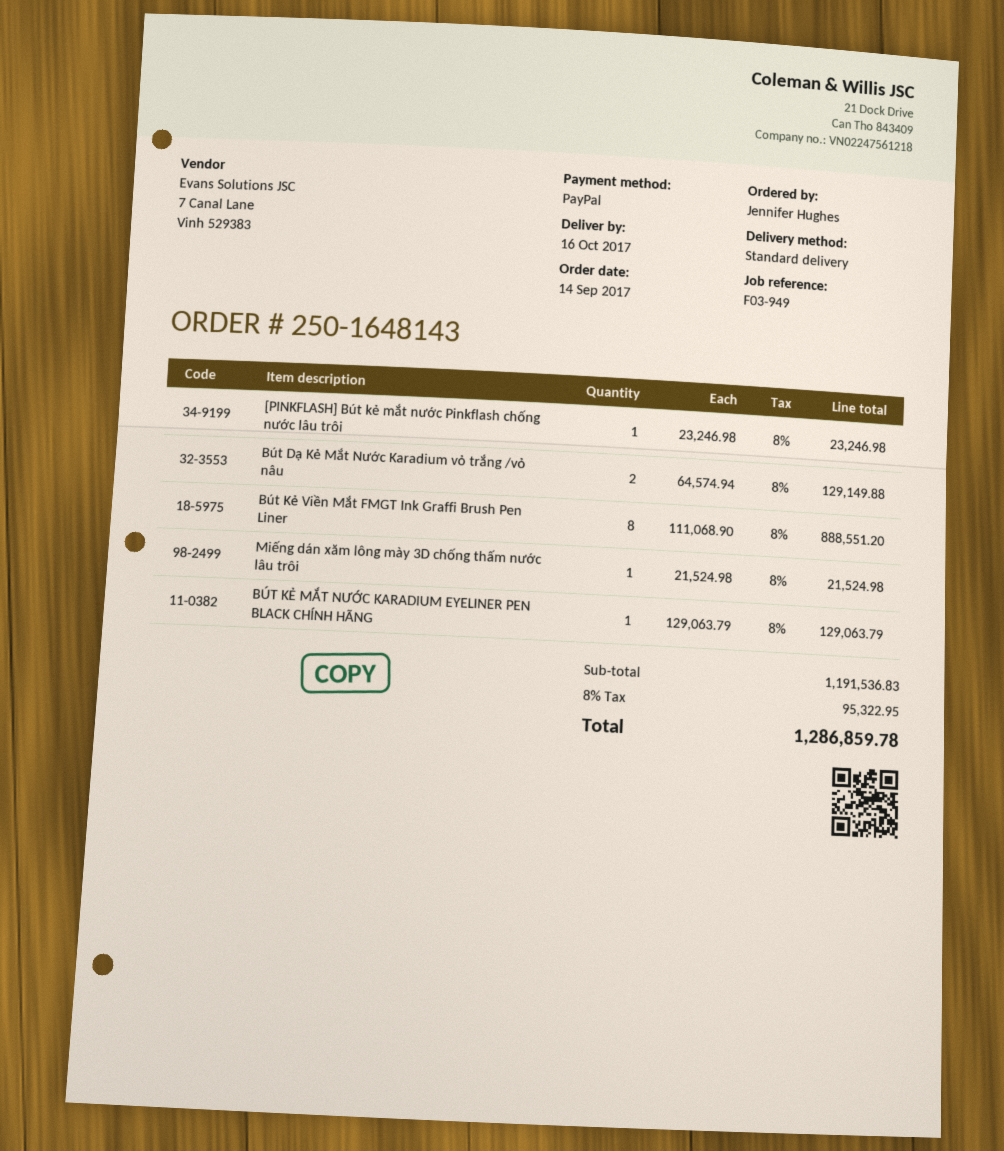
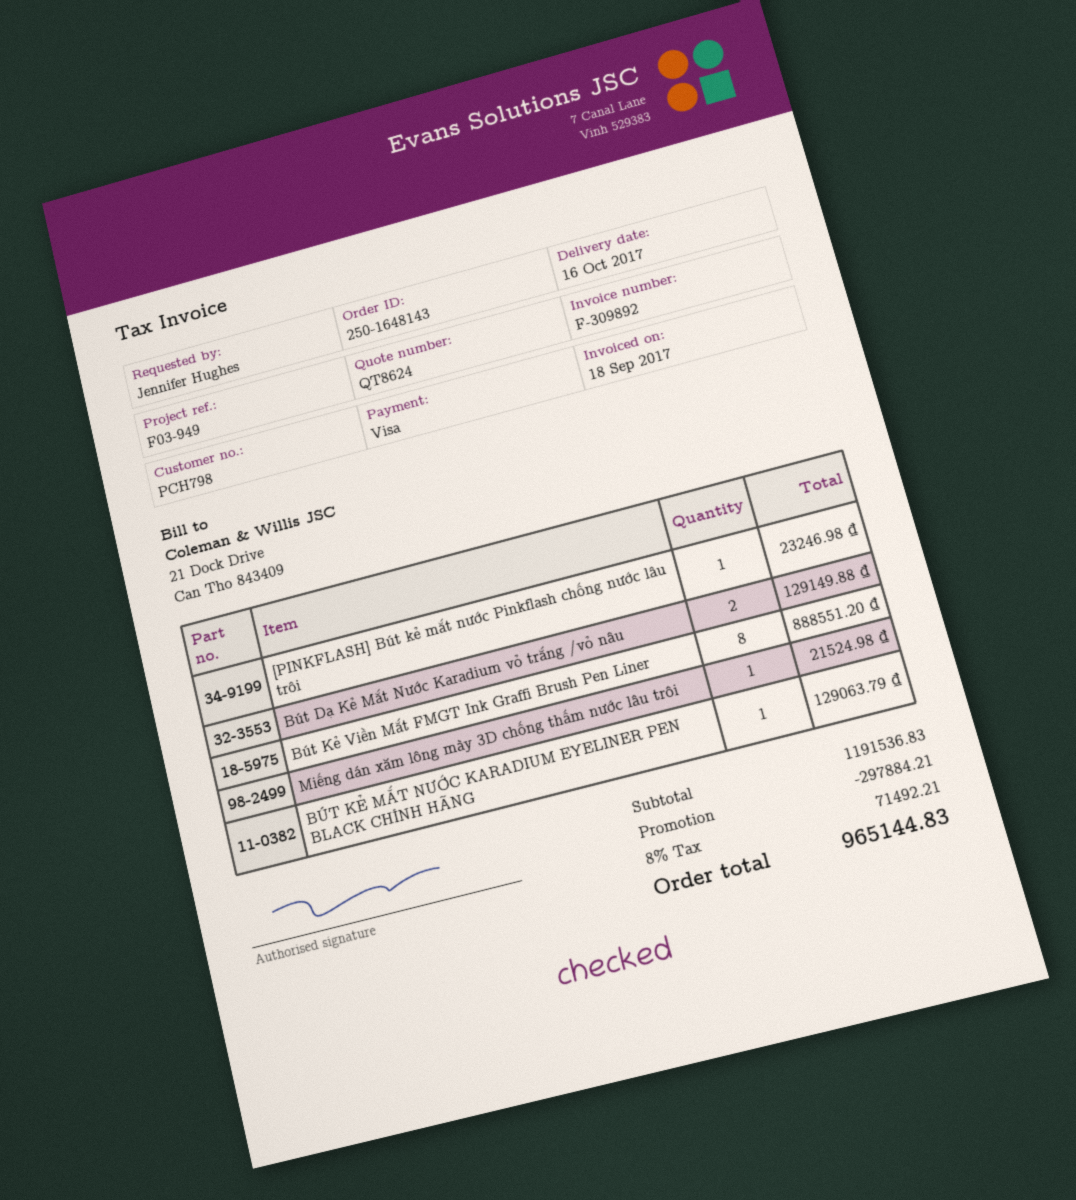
payment method: PayPal -> Visa
discount: none -> 297884.21
tax: 8% = 95322.95 -> 8% = 71492.21
total: 1286859.78 -> 965144.83

